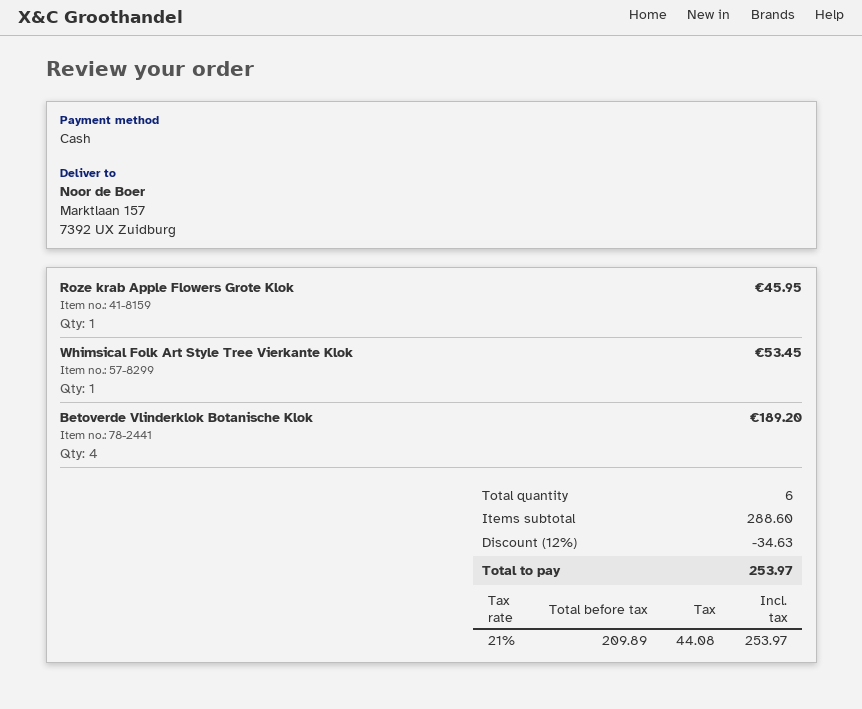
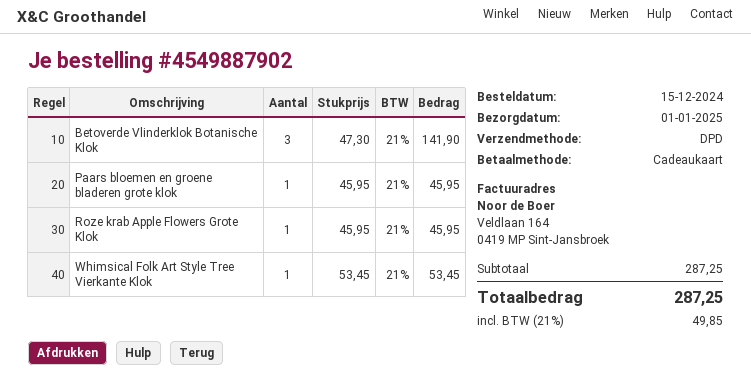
payment method: cash -> gift card
Betoverde Vlinderklok Botanische Klok: 4 for 189.20 -> 3 for 141.90
Paars bloemen en groene bladeren grote klok: none -> 1 for 45.95
subtotal: 288.60 -> 287.25
discount: 12% = 34.63 -> none
tax: 21% = 44.08 -> 21% = 49.85
total: 253.97 -> 287.25

